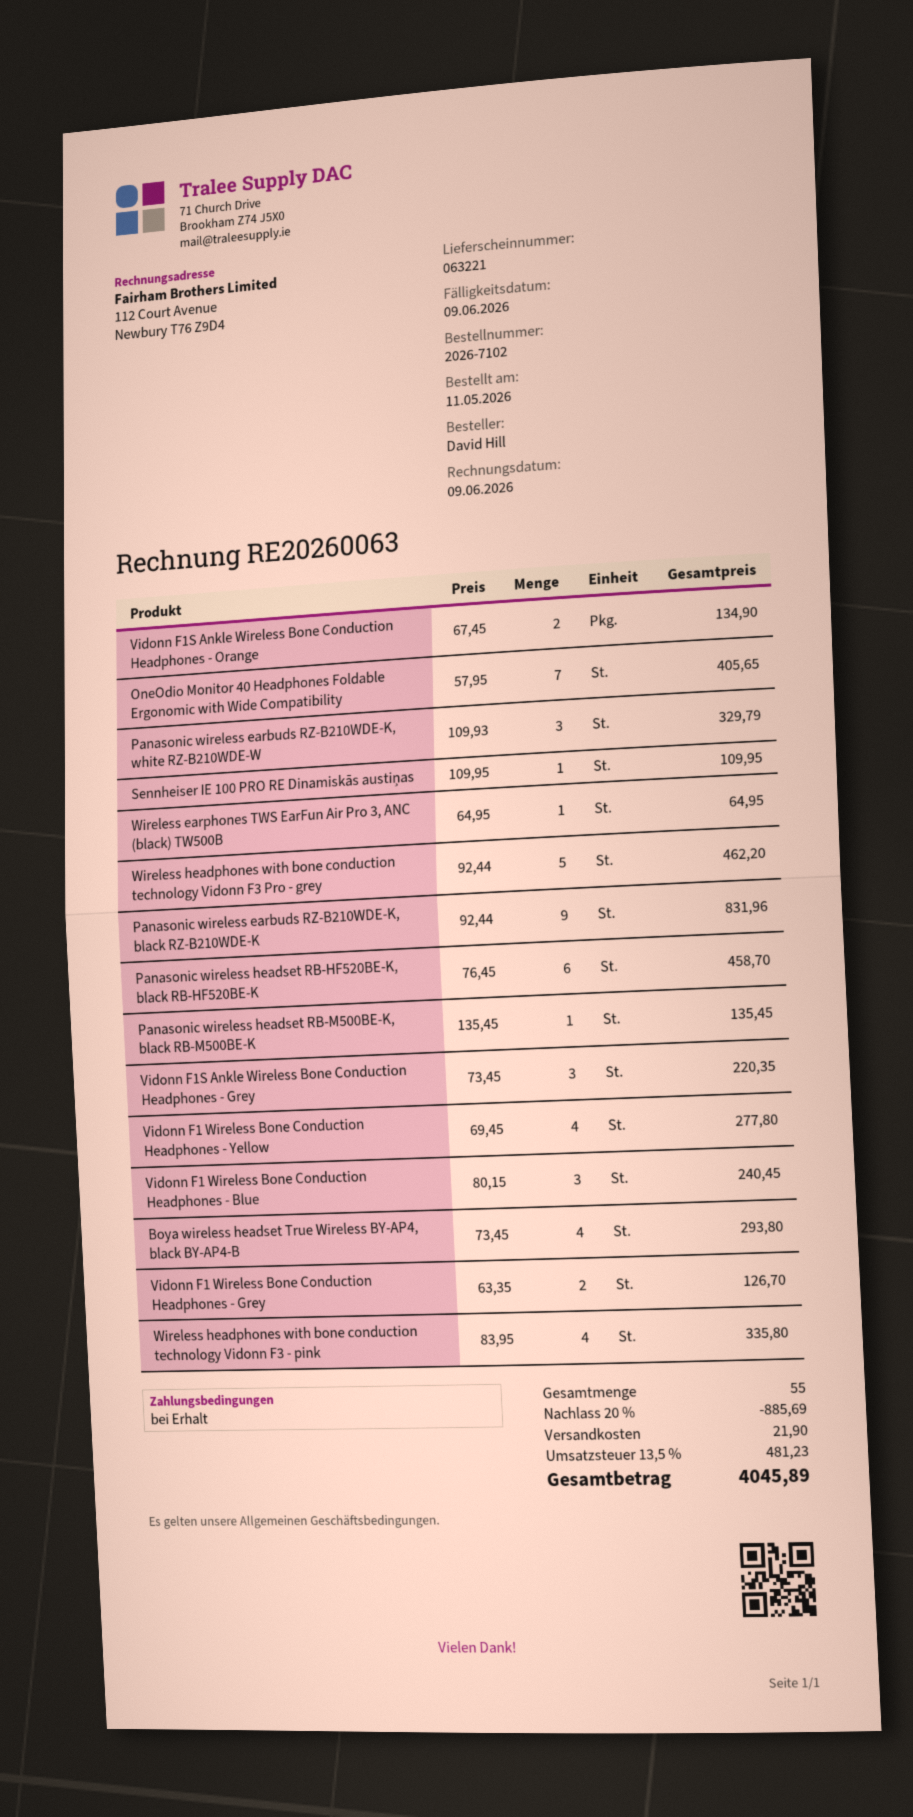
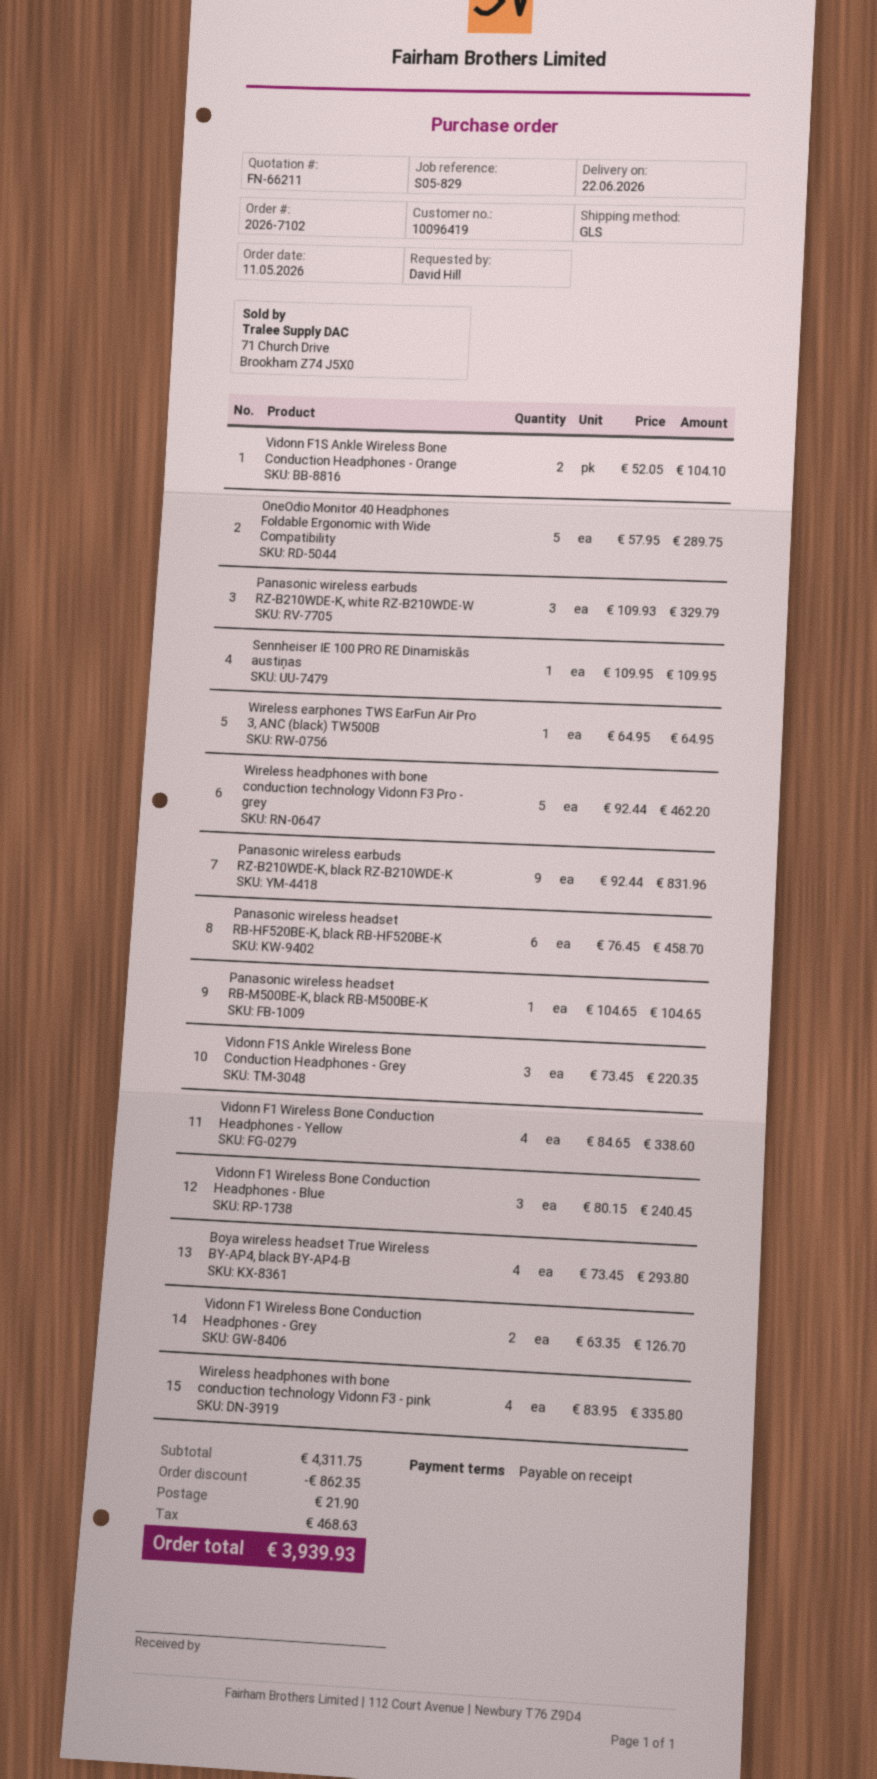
Vidonn F1S Ankle Wireless Bone Conduction Headphones - Orange: 2 x 67.45 = 134.90 -> 2 x 52.05 = 104.10
OneOdio Monitor 40 Headphones Foldable Ergonomic with Wide Compatibility: 7 x 57.95 = 405.65 -> 5 x 57.95 = 289.75
Panasonic wireless headset RB-M500BE-K, black RB-M500BE-K: 1 x 135.45 = 135.45 -> 1 x 104.65 = 104.65
Vidonn F1 Wireless Bone Conduction Headphones - Yellow: 4 x 69.45 = 277.80 -> 4 x 84.65 = 338.60
discount: 885.69 -> 862.35
tax: 481.23 -> 468.63
total: 4045.89 -> 3939.93

